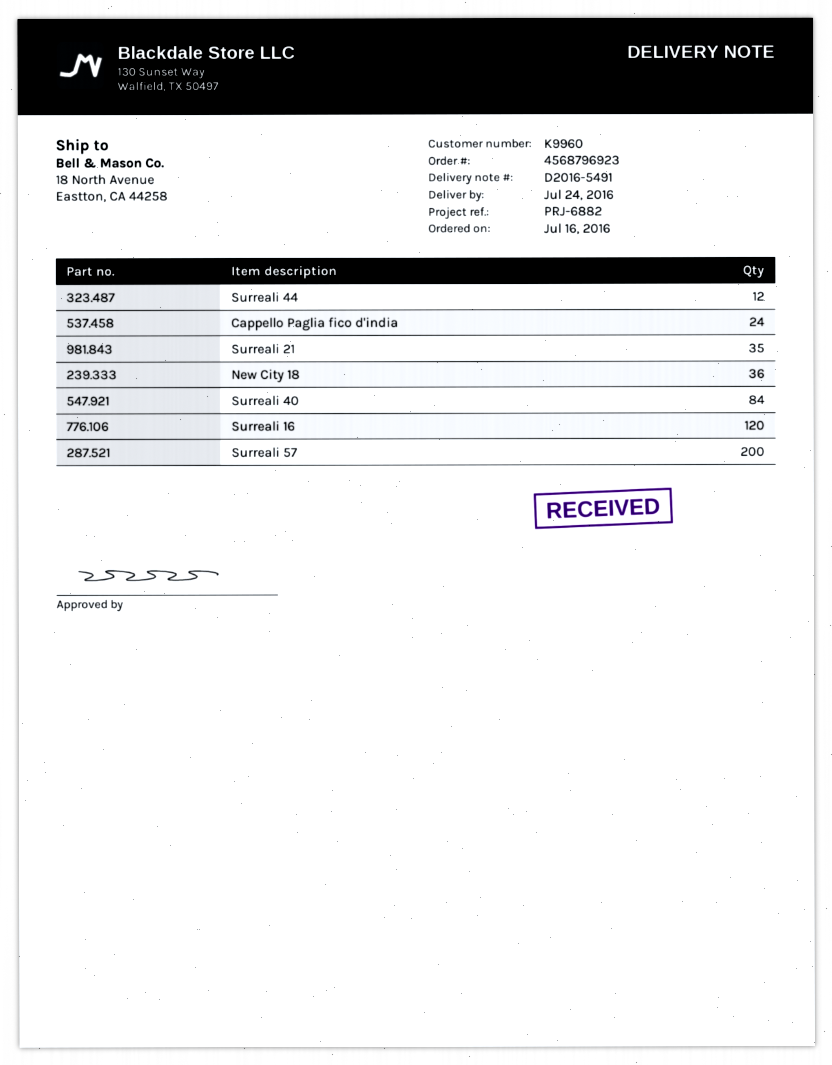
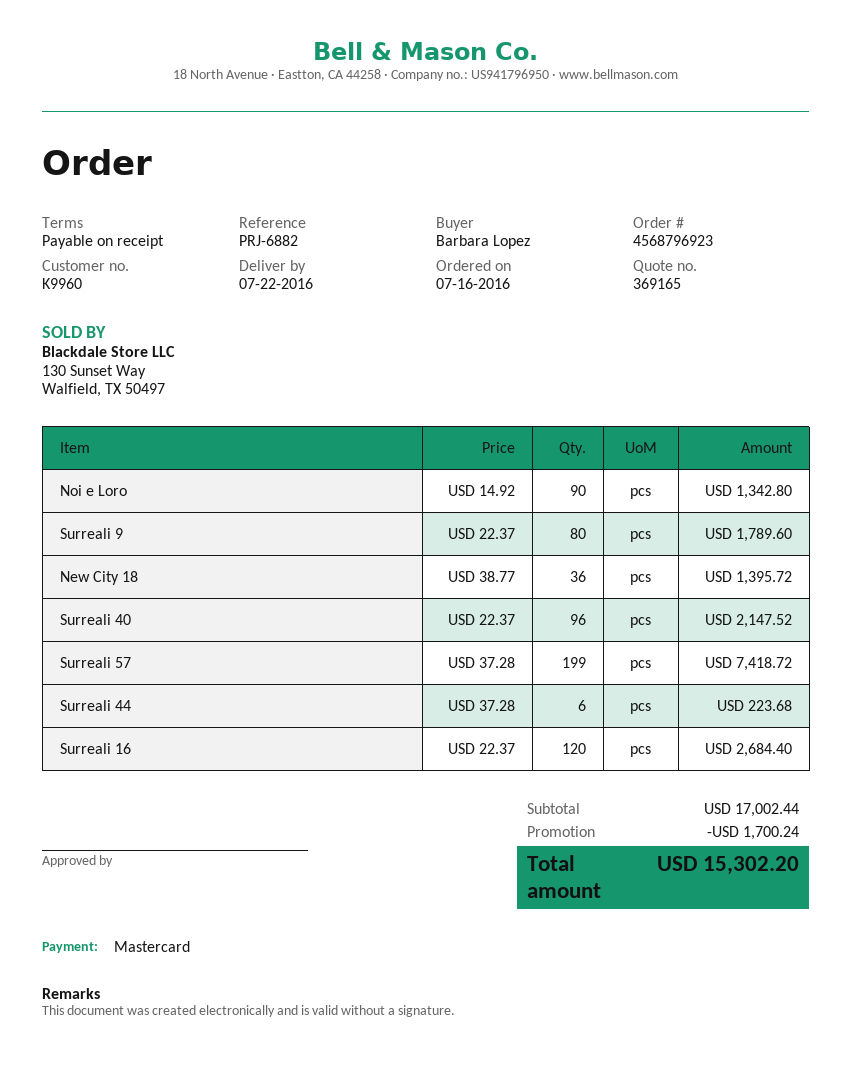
delivery date: 2016-07-24 -> 2016-07-22
Surreali 44: 12 -> 6
Cappello Paglia fico d'india: 24 -> none
Surreali 21: 35 -> none
Surreali 40: 84 -> 96
Surreali 57: 200 -> 199
Noi e Loro: none -> 90
Surreali 9: none -> 80

